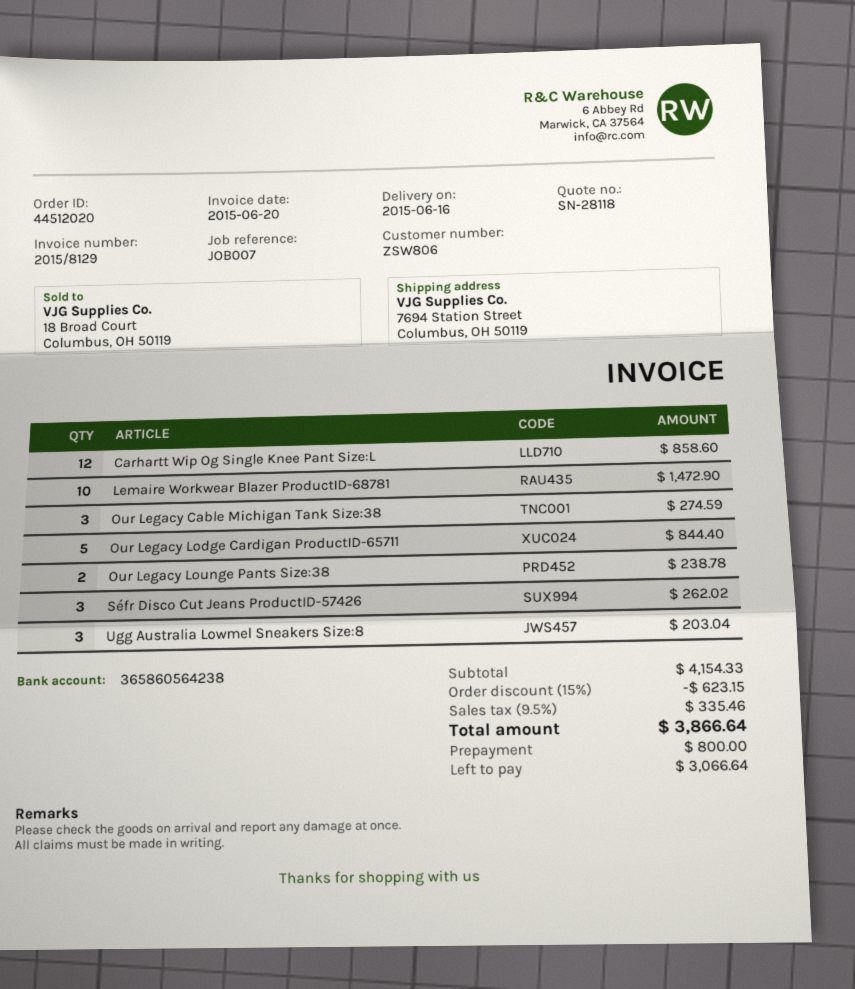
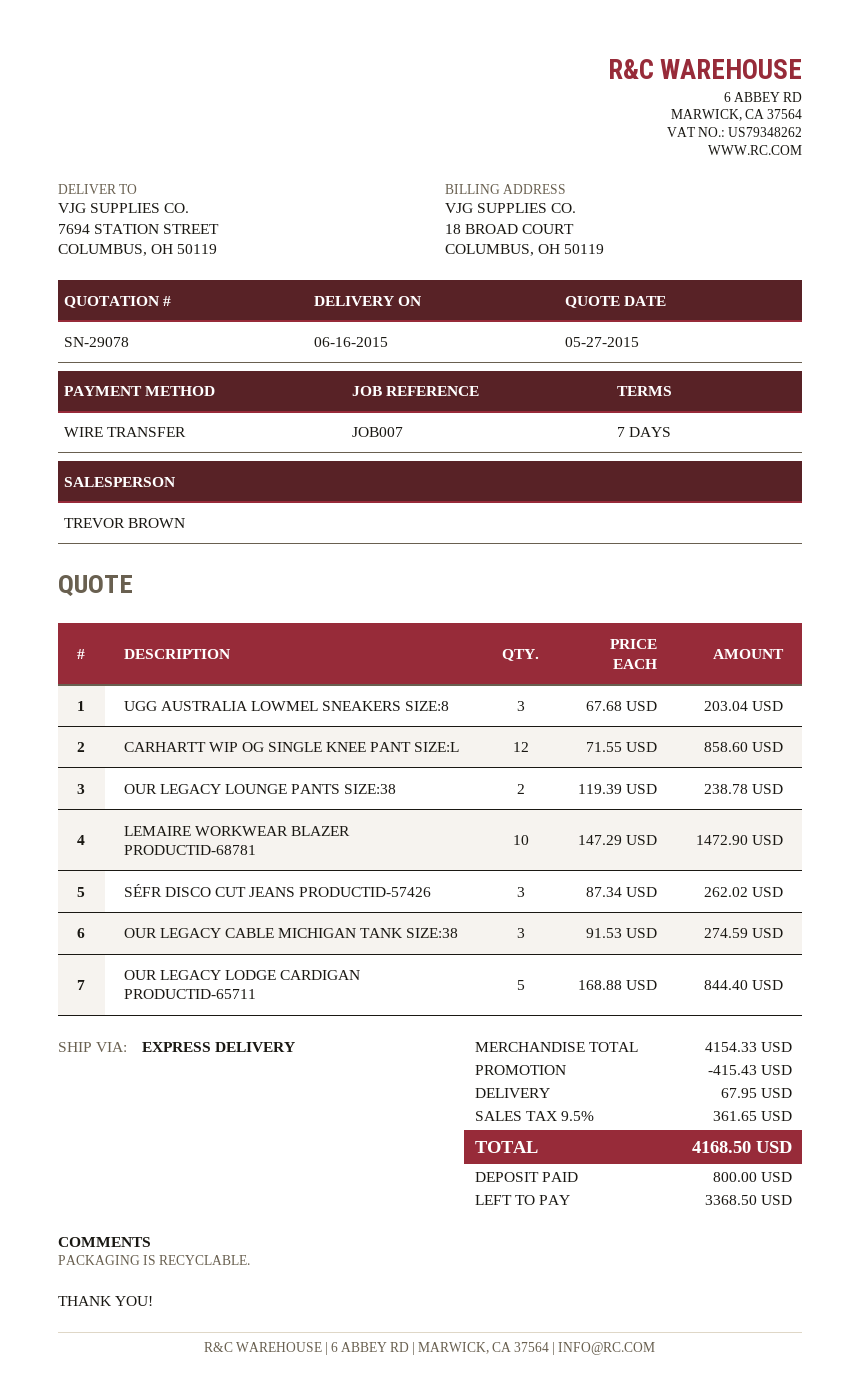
quote number: SN-28118 -> SN-29078
discount: 623.15 -> 415.43
shipping: none -> 67.95
tax: 9.5% = 335.46 -> 9.5% = 361.65
total: 3866.64 -> 4168.50
balance: 3066.64 -> 3368.50

